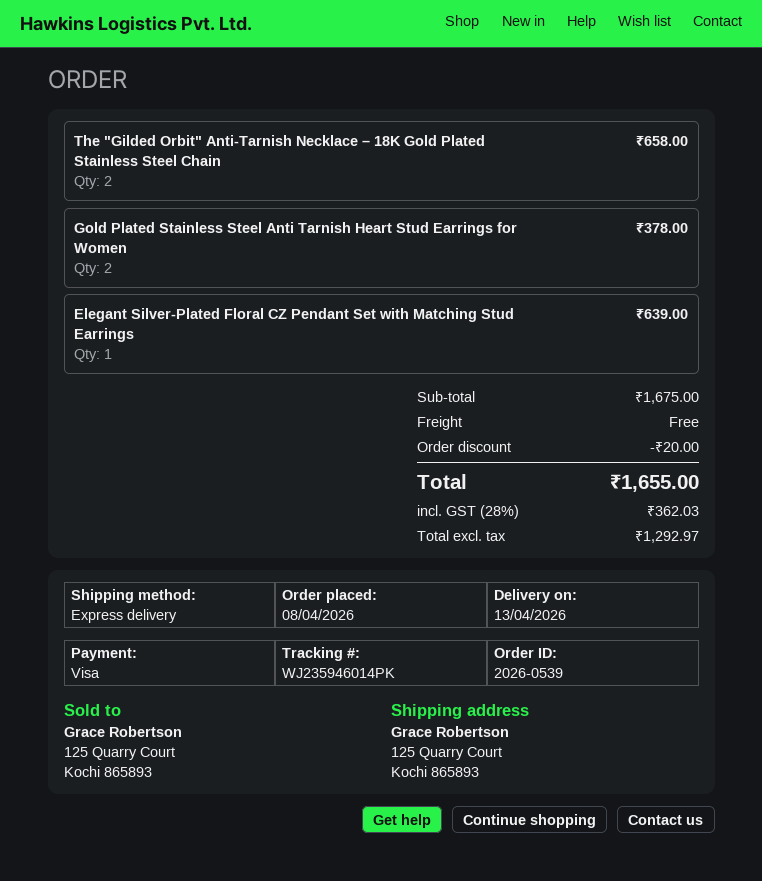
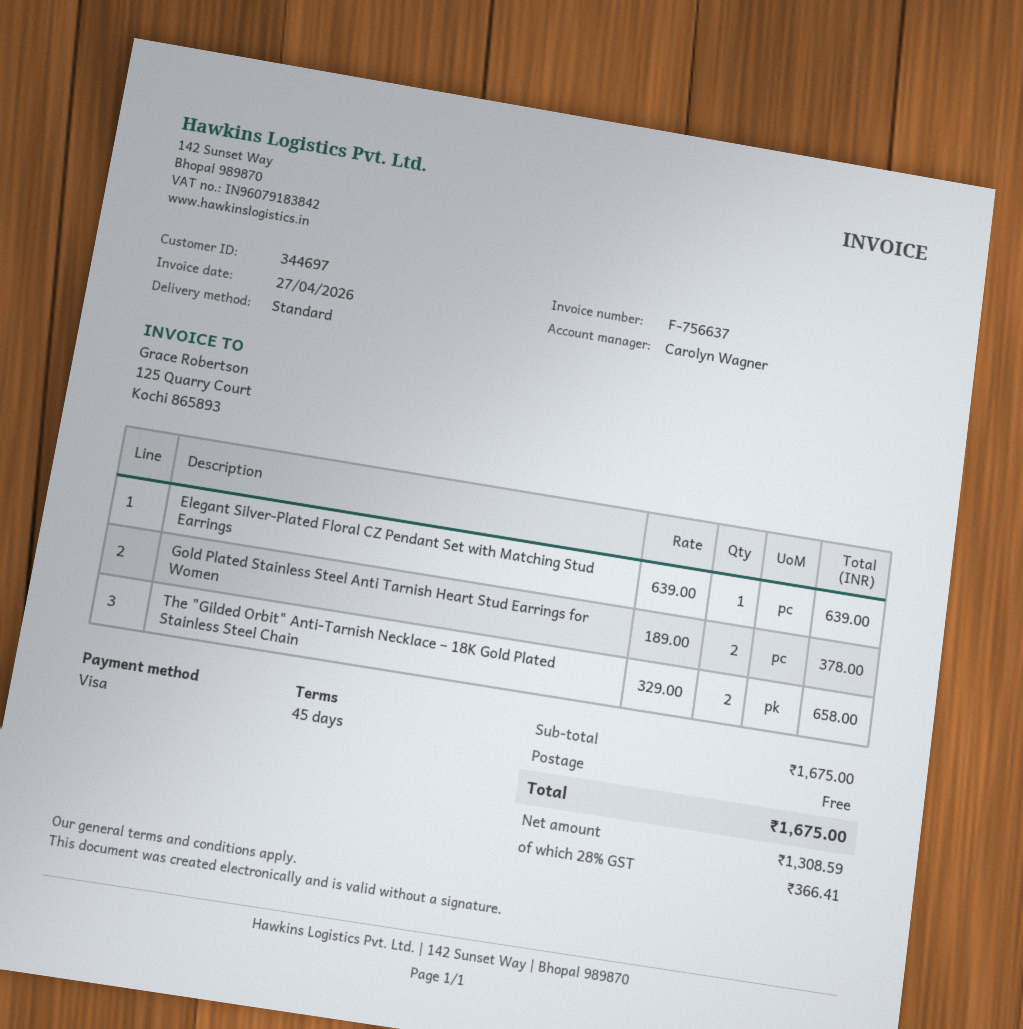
shipping method: express -> standard
discount: 20.00 -> none
net: 1292.97 -> 1308.59
tax: 28% = 362.03 -> 28% = 366.41
total: 1655.00 -> 1675.00

